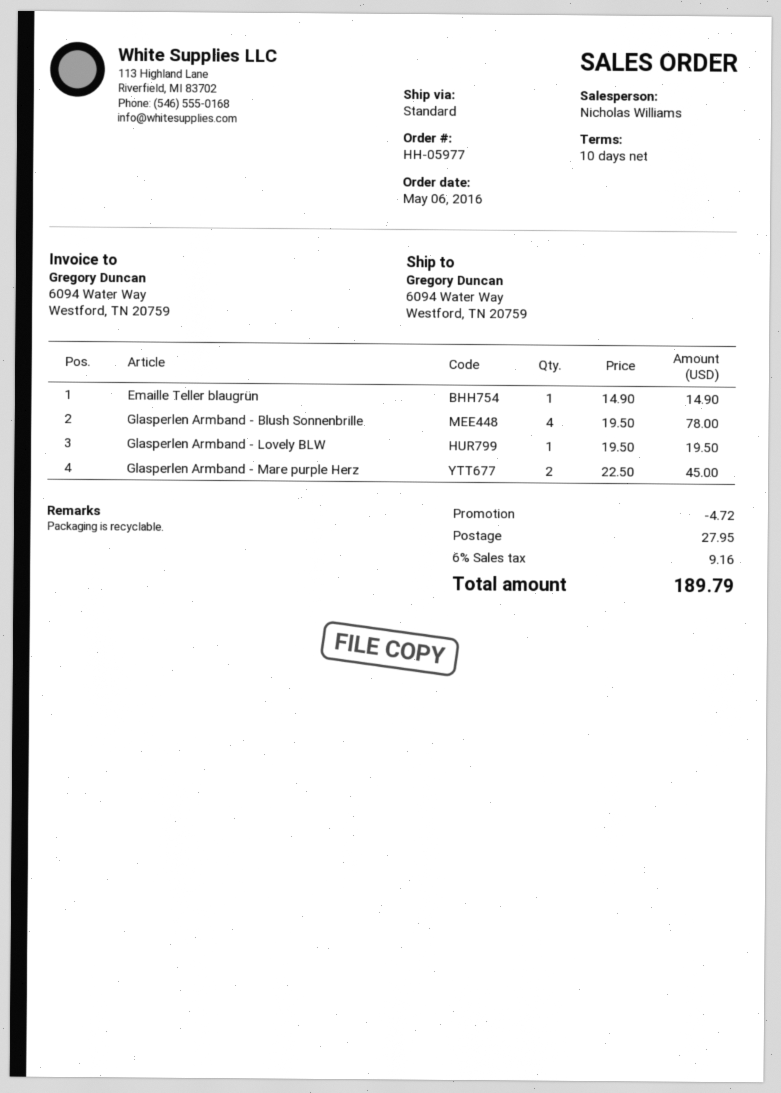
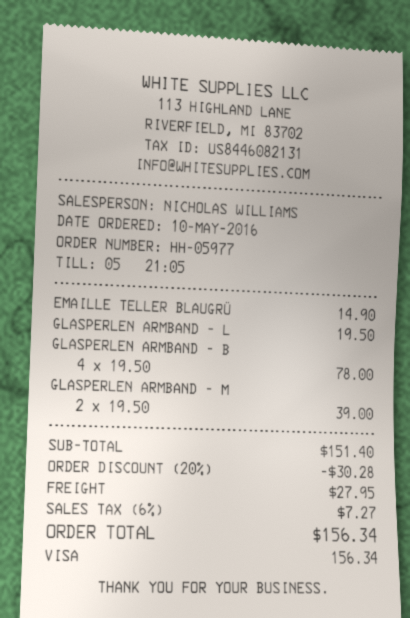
order date: 2016-05-06 -> 2016-05-10
Glasperlen Armband - Mare purple Herz: 2 x 22.50 = 45.00 -> 2 x 19.50 = 39.00
discount: 4.72 -> 30.28
tax: 6% = 9.16 -> 6% = 7.27
total: 189.79 -> 156.34

